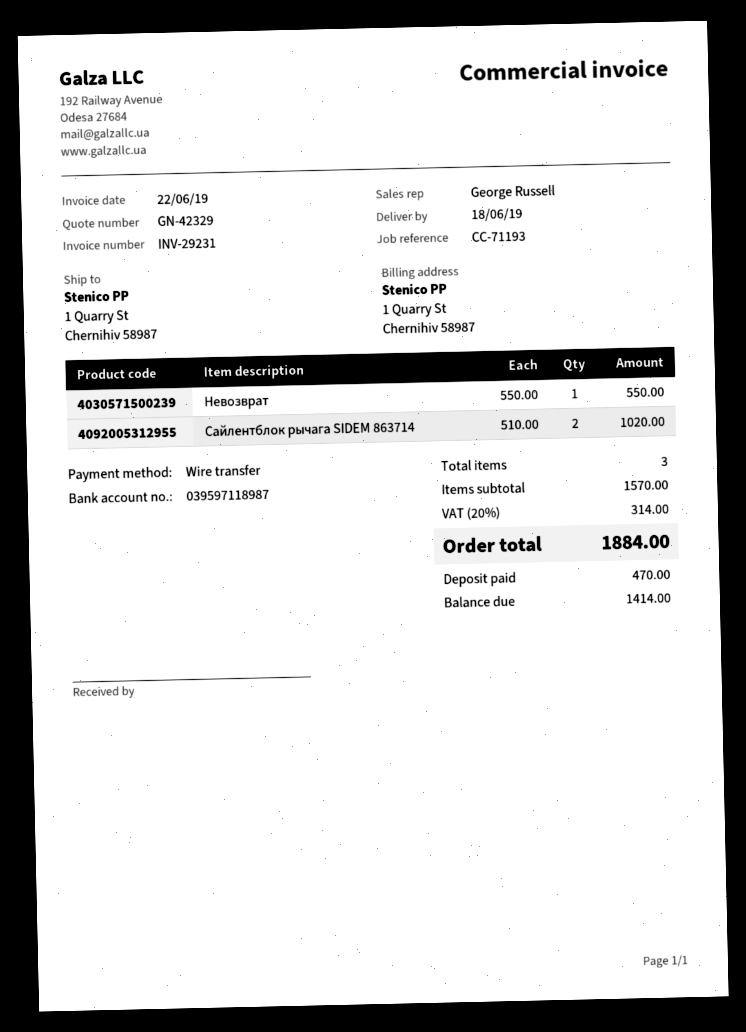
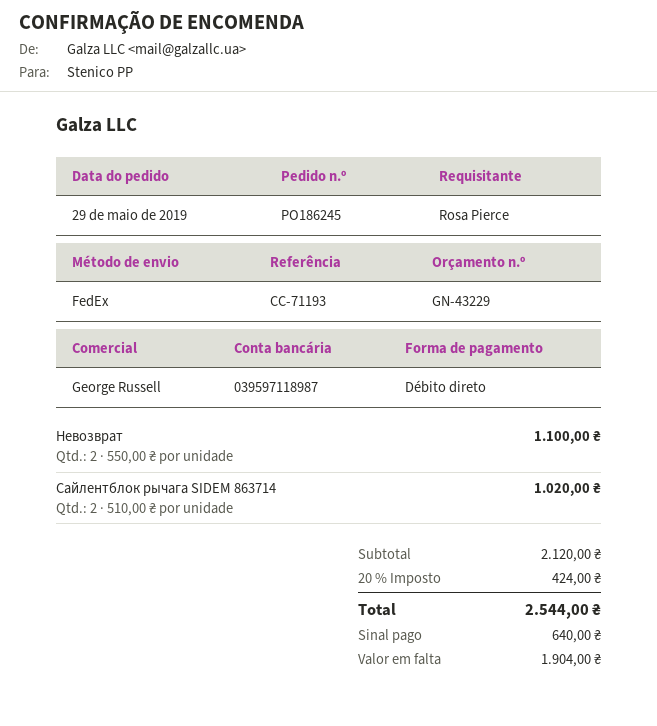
quote number: GN-42329 -> GN-43229
payment method: bank transfer -> direct debit
Невозврат: 1 x 550.00 = 550.00 -> 2 x 550.00 = 1100.00
subtotal: 1570.00 -> 2120.00
tax: 20% = 314.00 -> 20% = 424.00
total: 1884.00 -> 2544.00
deposit: 470.00 -> 640.00
balance: 1414.00 -> 1904.00

